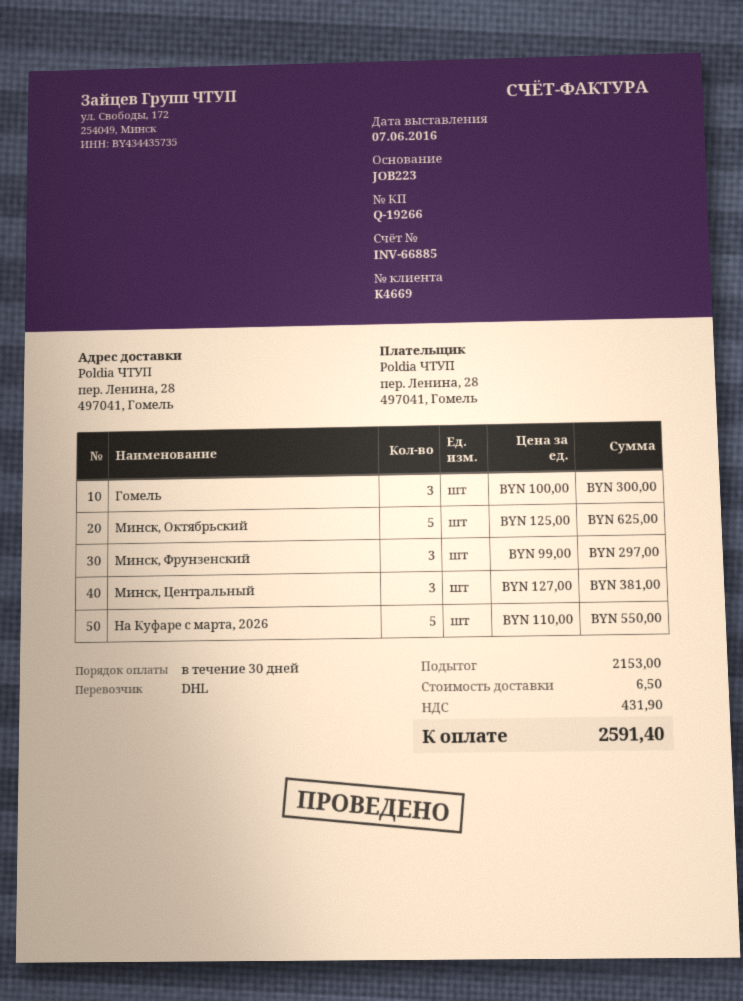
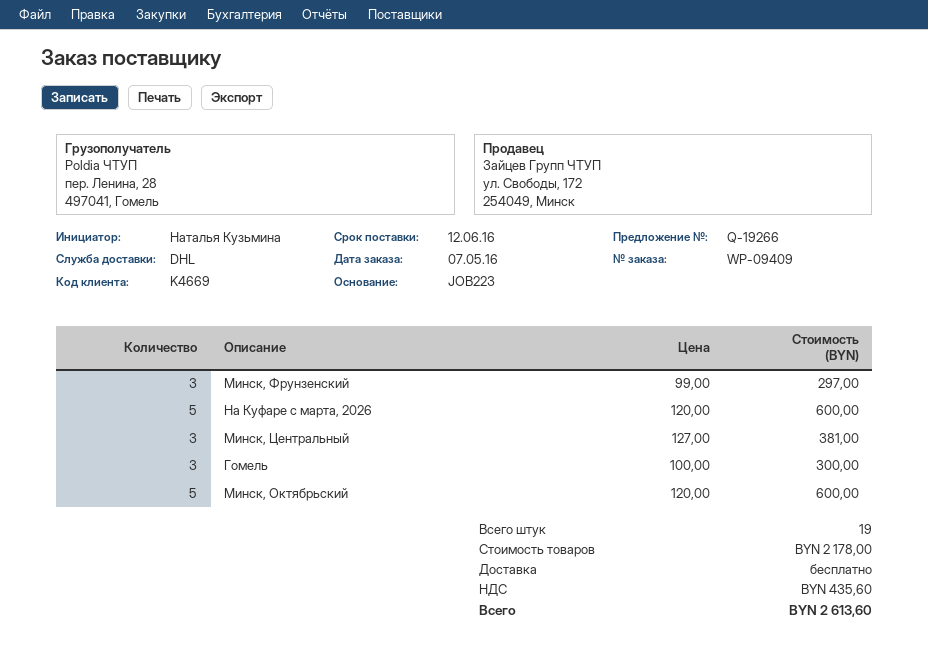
Минск, Октябрьский: 5 x 125.00 = 625.00 -> 5 x 120.00 = 600.00
На Куфаре с марта, 2026: 5 x 110.00 = 550.00 -> 5 x 120.00 = 600.00
subtotal: 2153.00 -> 2178.00
shipping: 6.50 -> 0.00
tax: 431.90 -> 435.60
total: 2591.40 -> 2613.60

